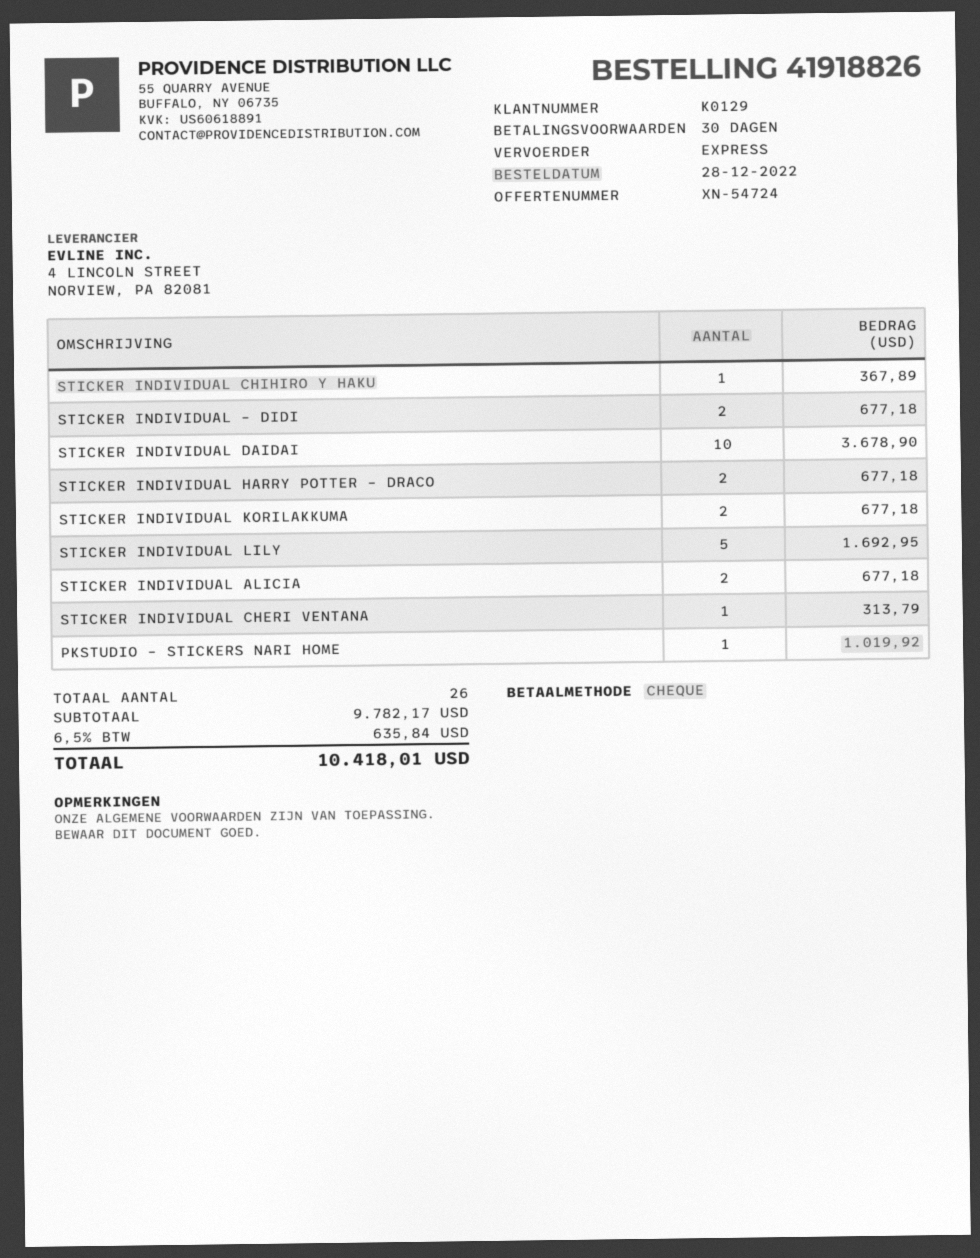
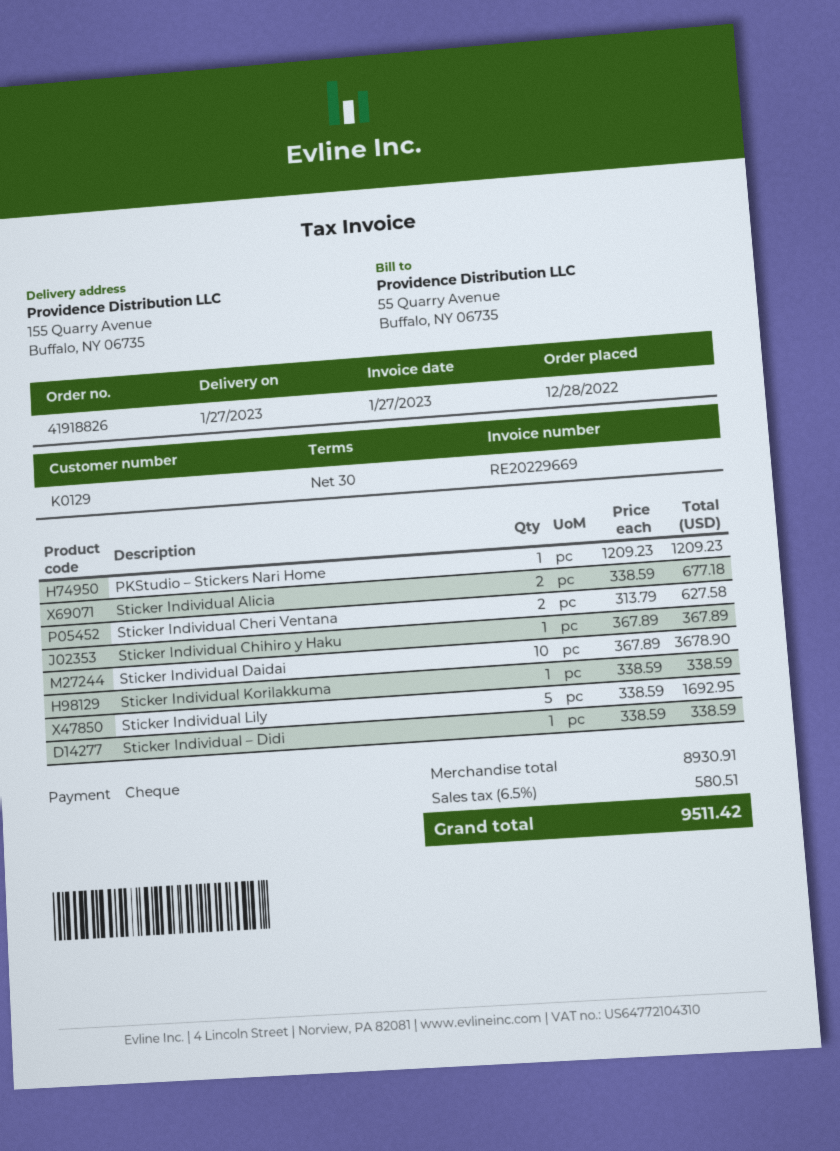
STICKER INDIVIDUAL – DIDI: 2 for 677.18 -> 1 for 338.59
STICKER INDIVIDUAL HARRY POTTER – DRACO: 2 for 677.18 -> none
STICKER INDIVIDUAL KORILAKKUMA: 2 for 677.18 -> 1 for 338.59
STICKER INDIVIDUAL CHERI VENTANA: 1 for 313.79 -> 2 for 627.58
PKSTUDIO – STICKERS NARI HOME: 1 for 1019.92 -> 1 for 1209.23
subtotal: 9782.17 -> 8930.91
tax: 6.5% = 635.84 -> 6.5% = 580.51
total: 10418.01 -> 9511.42

